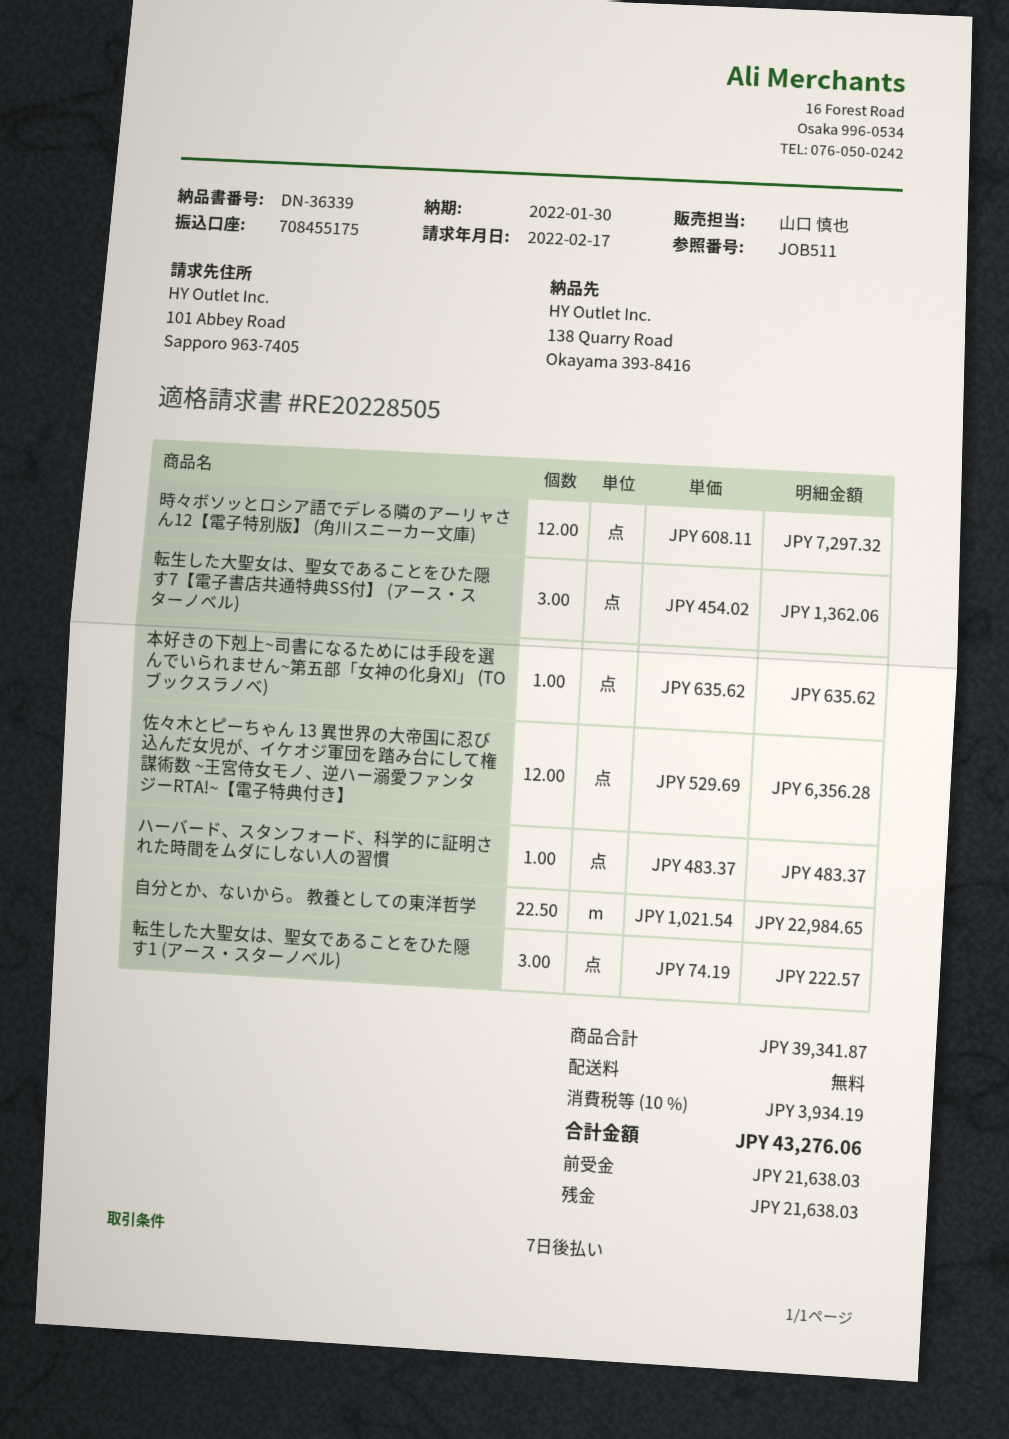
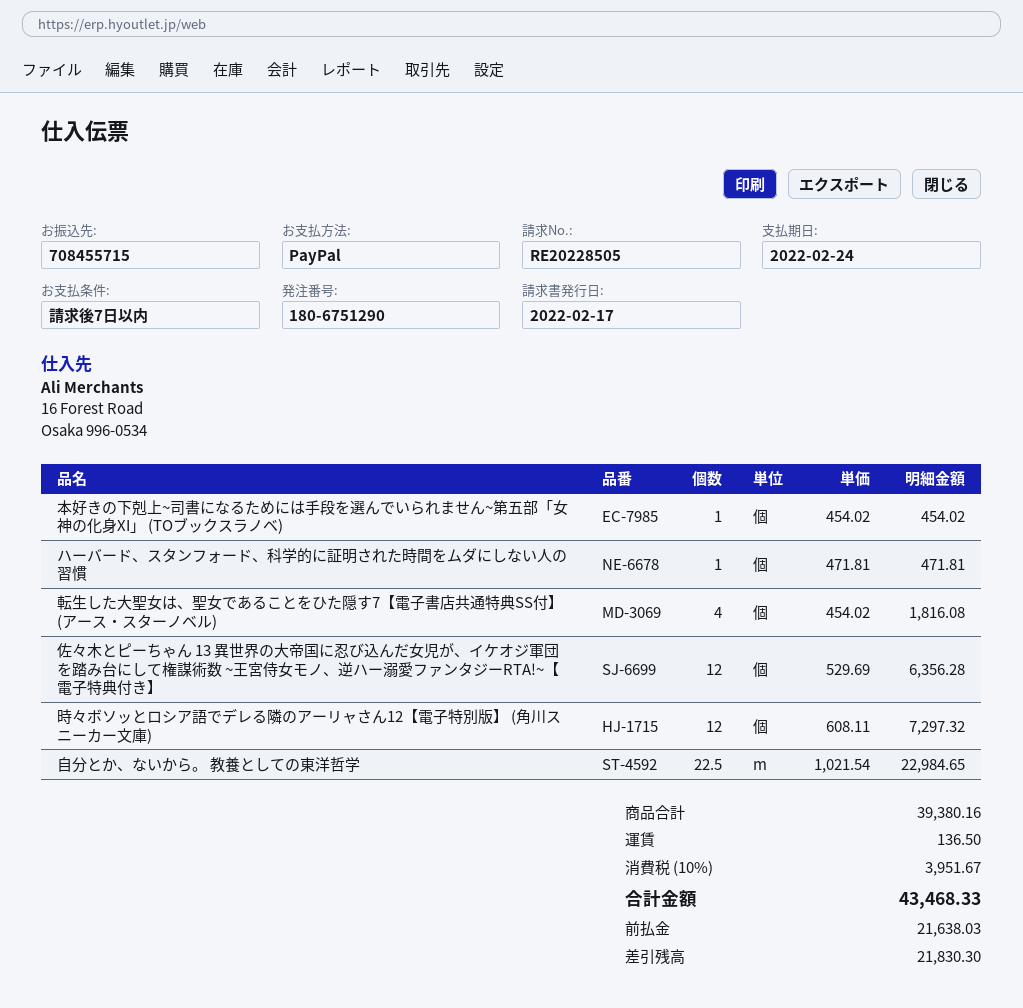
bank account: 708455175 -> 708455715
転生した大聖女は、聖女であることをひた隠す7【電子書店共通特典SS付】 (アース・スターノベル): 3 x 454.02 = 1362.06 -> 4 x 454.02 = 1816.08
本好きの下剋上~司書になるためには手段を選んでいられません~第五部「女神の化身XI」 (TOブックスラノベ): 1 x 635.62 = 635.62 -> 1 x 454.02 = 454.02
ハーバード、スタンフォード、科学的に証明された時間をムダにしない人の習慣: 1 x 483.37 = 483.37 -> 1 x 471.81 = 471.81
転生した大聖女は、聖女であることをひた隠す1 (アース・スターノベル): 3 x 74.19 = 222.57 -> none
subtotal: 39341.87 -> 39380.16
shipping: 0.00 -> 136.50
tax: 10% = 3934.19 -> 10% = 3951.67
total: 43276.06 -> 43468.33
balance: 21638.03 -> 21830.30

